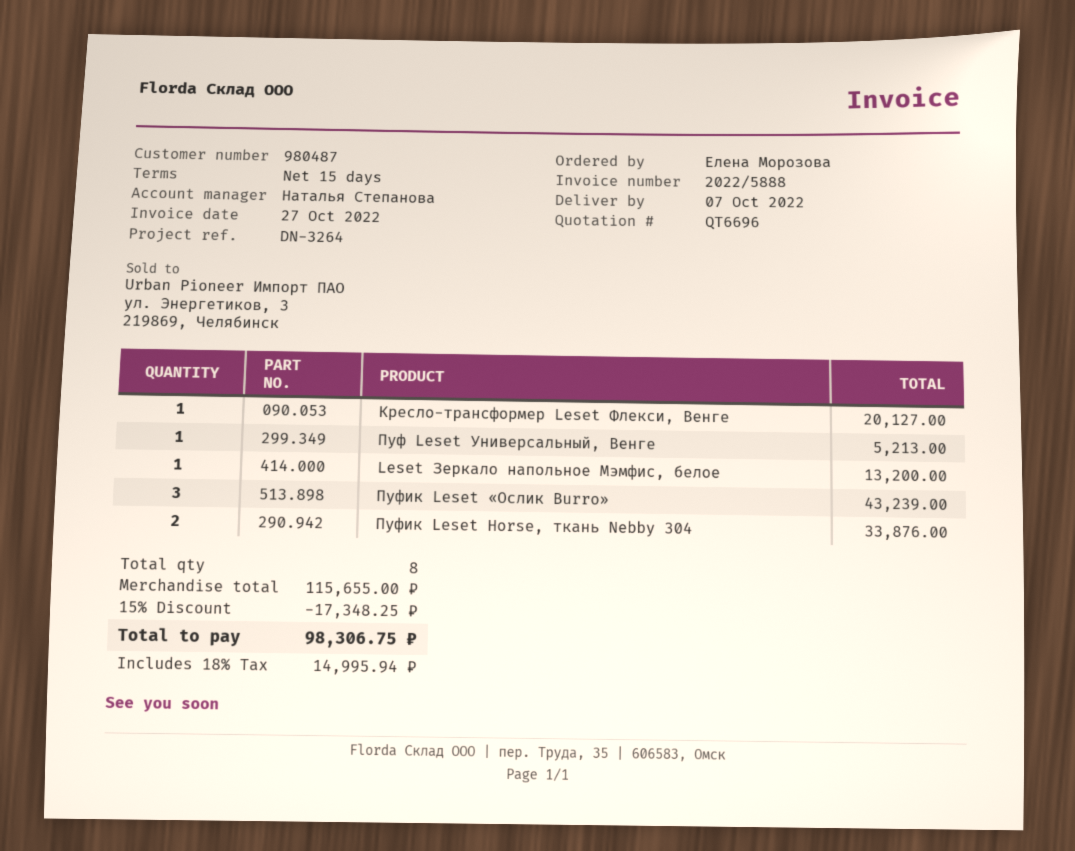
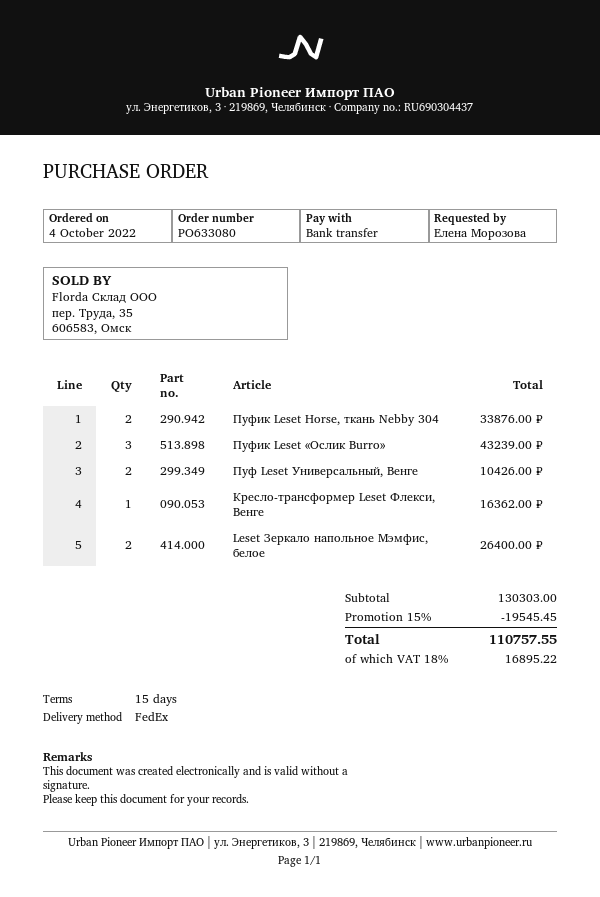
Кресло-трансформер Leset Флекси, Венге: 1 for 20127.00 -> 1 for 16362.00
Пуф Leset Универсальный, Венге: 1 for 5213.00 -> 2 for 10426.00
Leset Зеркало напольное Мэмфис, белое: 1 for 13200.00 -> 2 for 26400.00
subtotal: 115655.00 -> 130303.00
discount: 15% = 17348.25 -> 15% = 19545.45
tax: 18% = 14995.94 -> 18% = 16895.22
total: 98306.75 -> 110757.55

